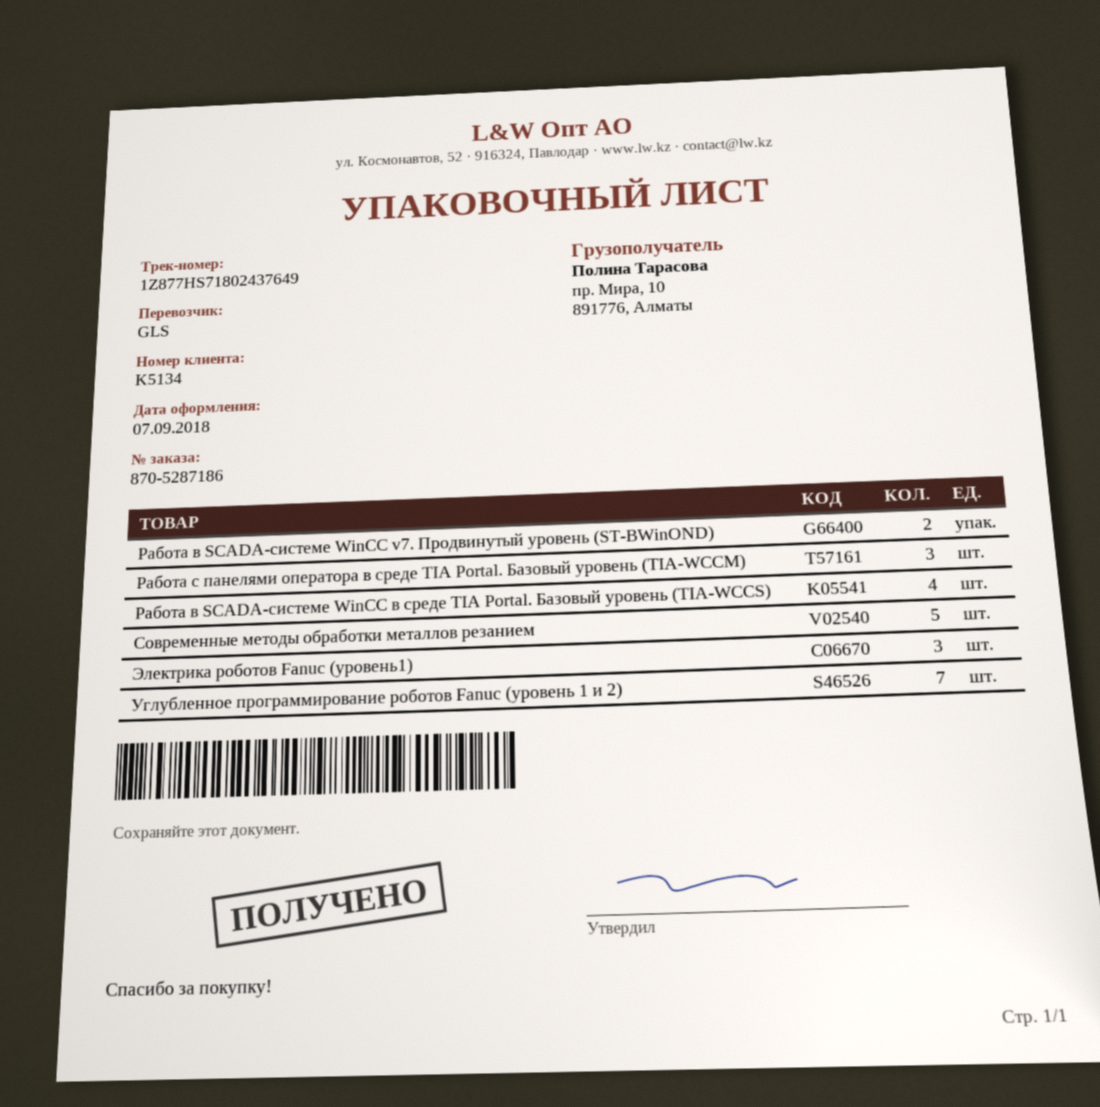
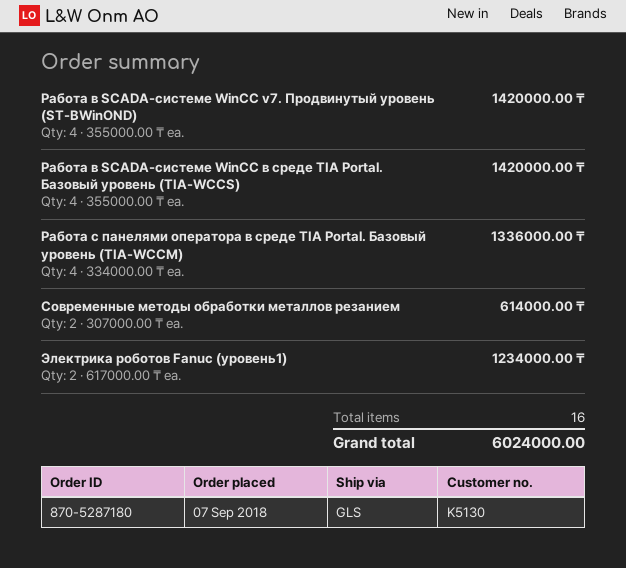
order number: 870-5287186 -> 870-5287180
customer number: K5134 -> K5130
Работа в SCADA-системе WinCC v7. Продвинутый уровень (ST-BWinOND): 2 -> 4
Работа с панелями оператора в среде TIA Portal. Базовый уровень (TIA-WCCM): 3 -> 4
Современные методы обработки металлов резанием: 5 -> 2
Электрика роботов Fanuc (уровень1): 3 -> 2
Углубленное программирование роботов Fanuc (уровень 1 и 2): 7 -> none

